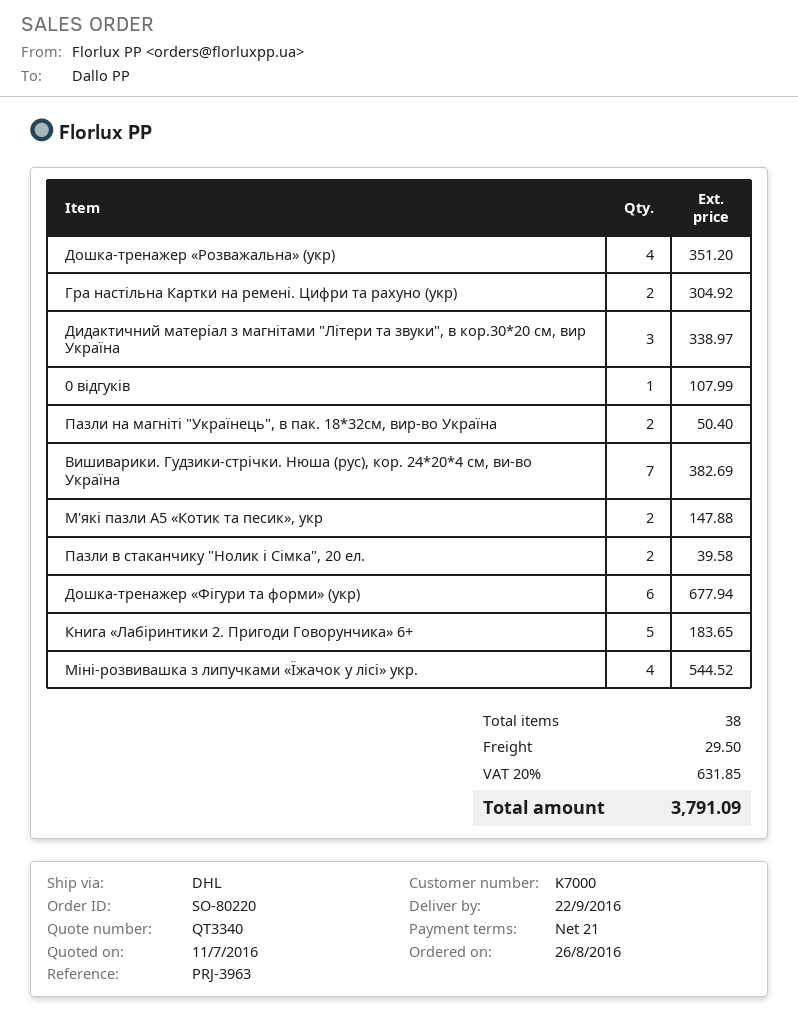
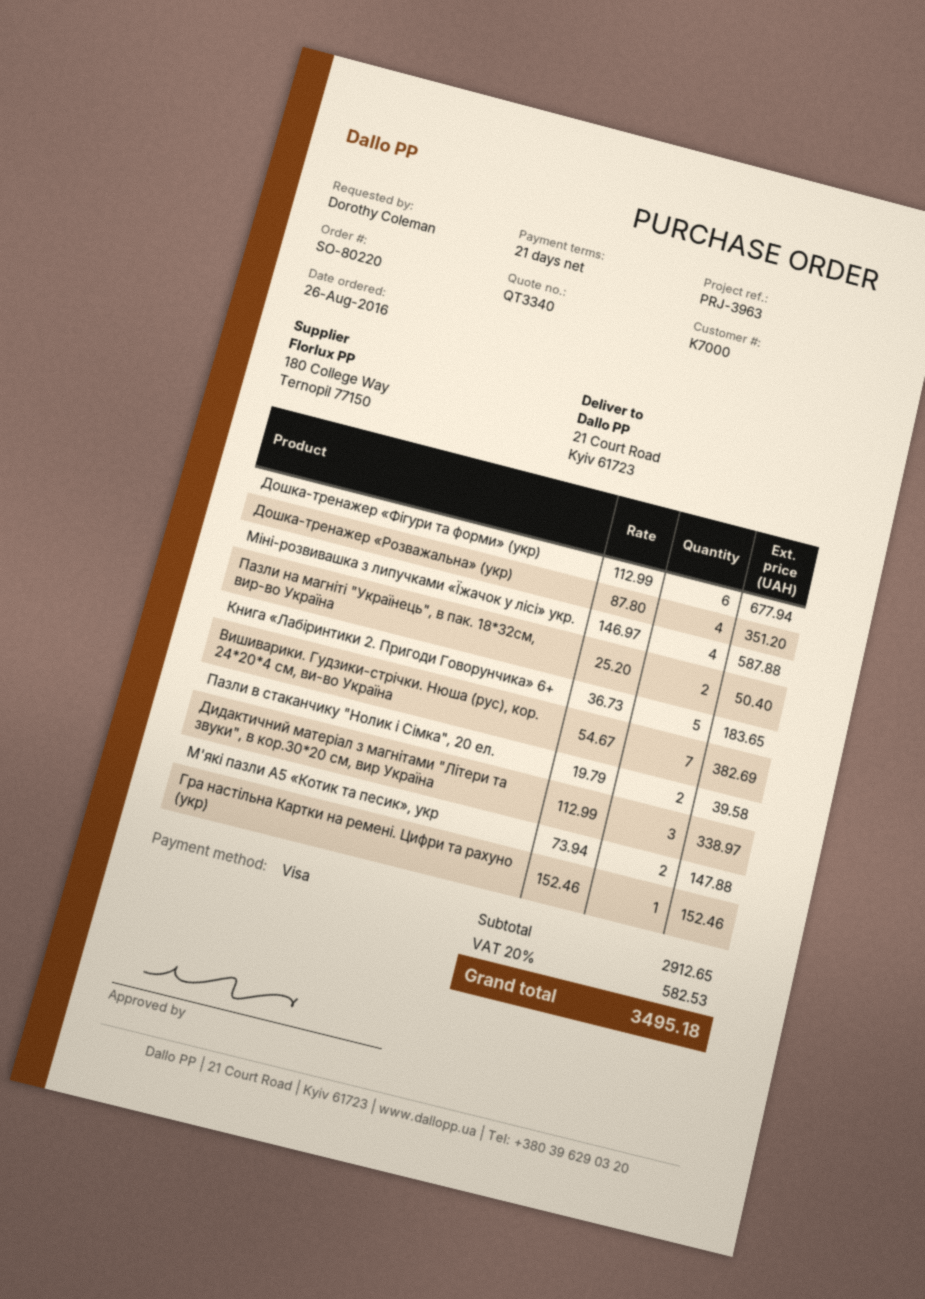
Гра настільна Картки на ремені. Цифри та рахуно (укр): 2 for 304.92 -> 1 for 152.46
0 відгуків: 1 for 107.99 -> none
Міні-розвивашка з липучками «Їжачок у лісі» укр.: 4 for 544.52 -> 4 for 587.88
shipping: 29.50 -> none
tax: 20% = 631.85 -> 20% = 582.53
total: 3791.09 -> 3495.18

